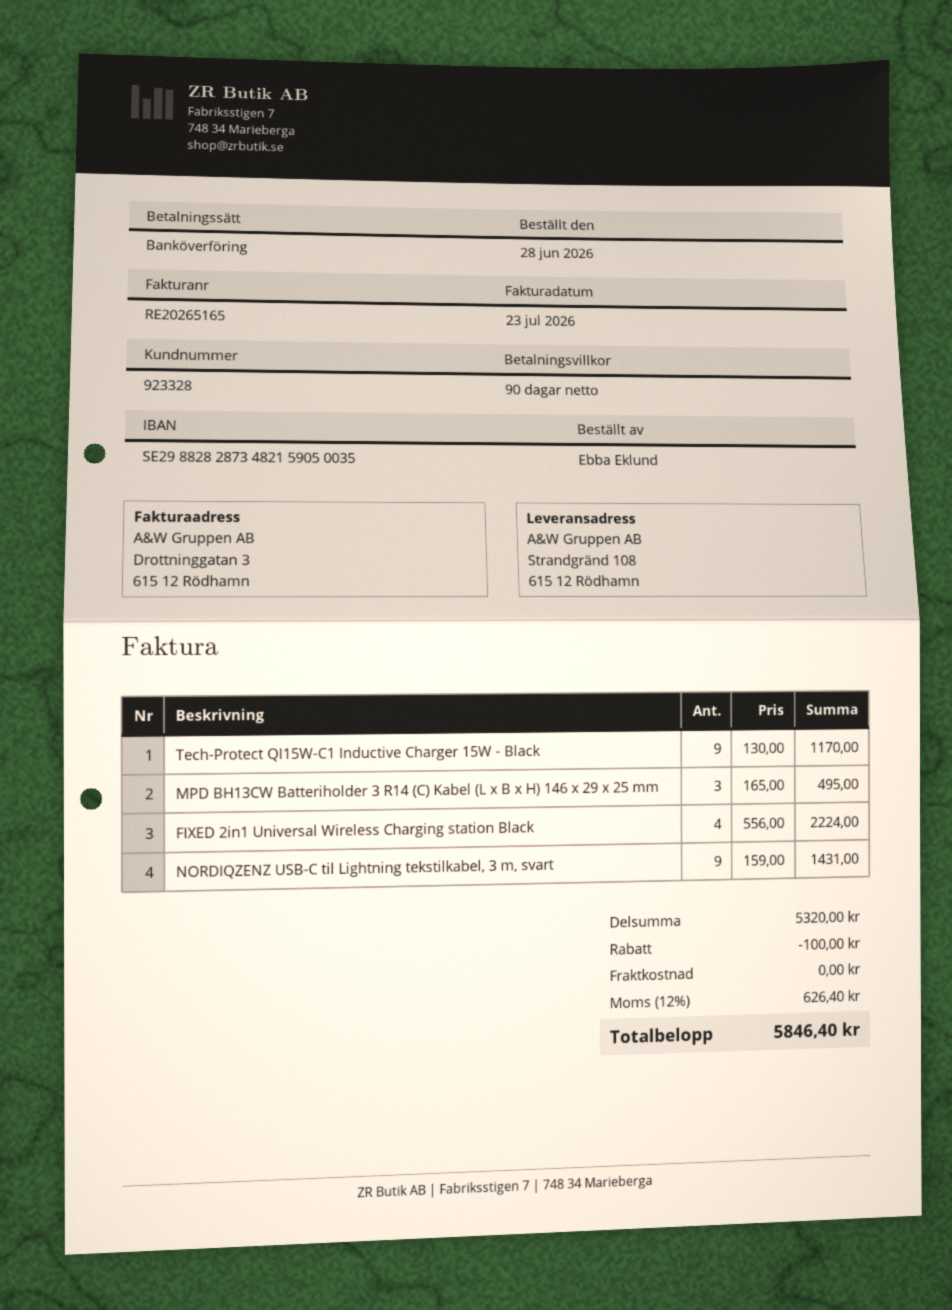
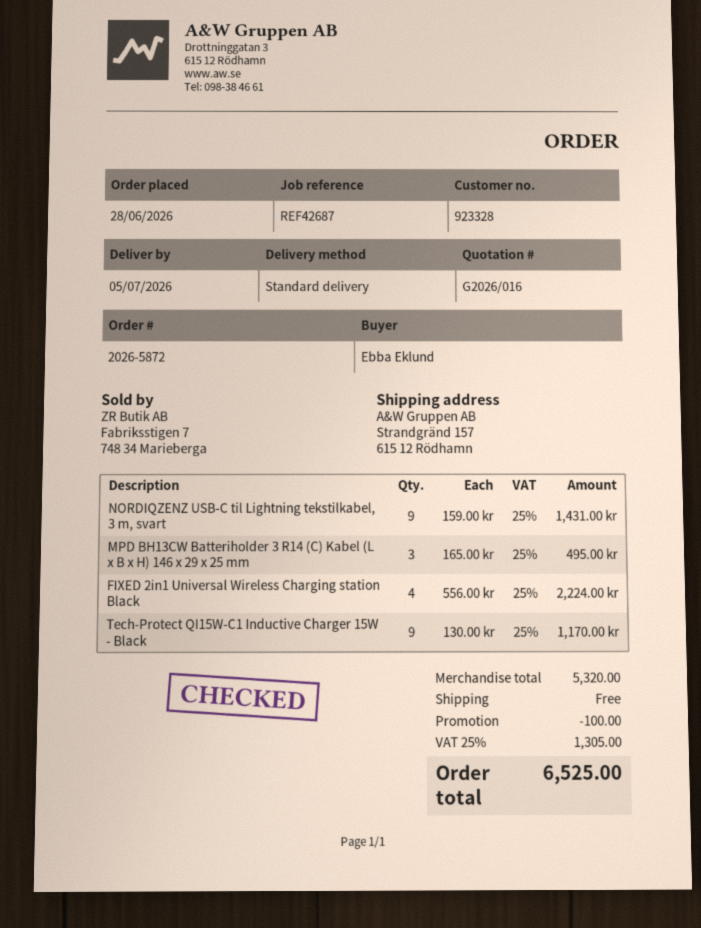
ship to: Strandgränd 108, 615 12 Rödhamn -> Strandgränd 157, 615 12 Rödhamn
tax: 12% = 626.40 -> 25% = 1305.00
total: 5846.40 -> 6525.00

